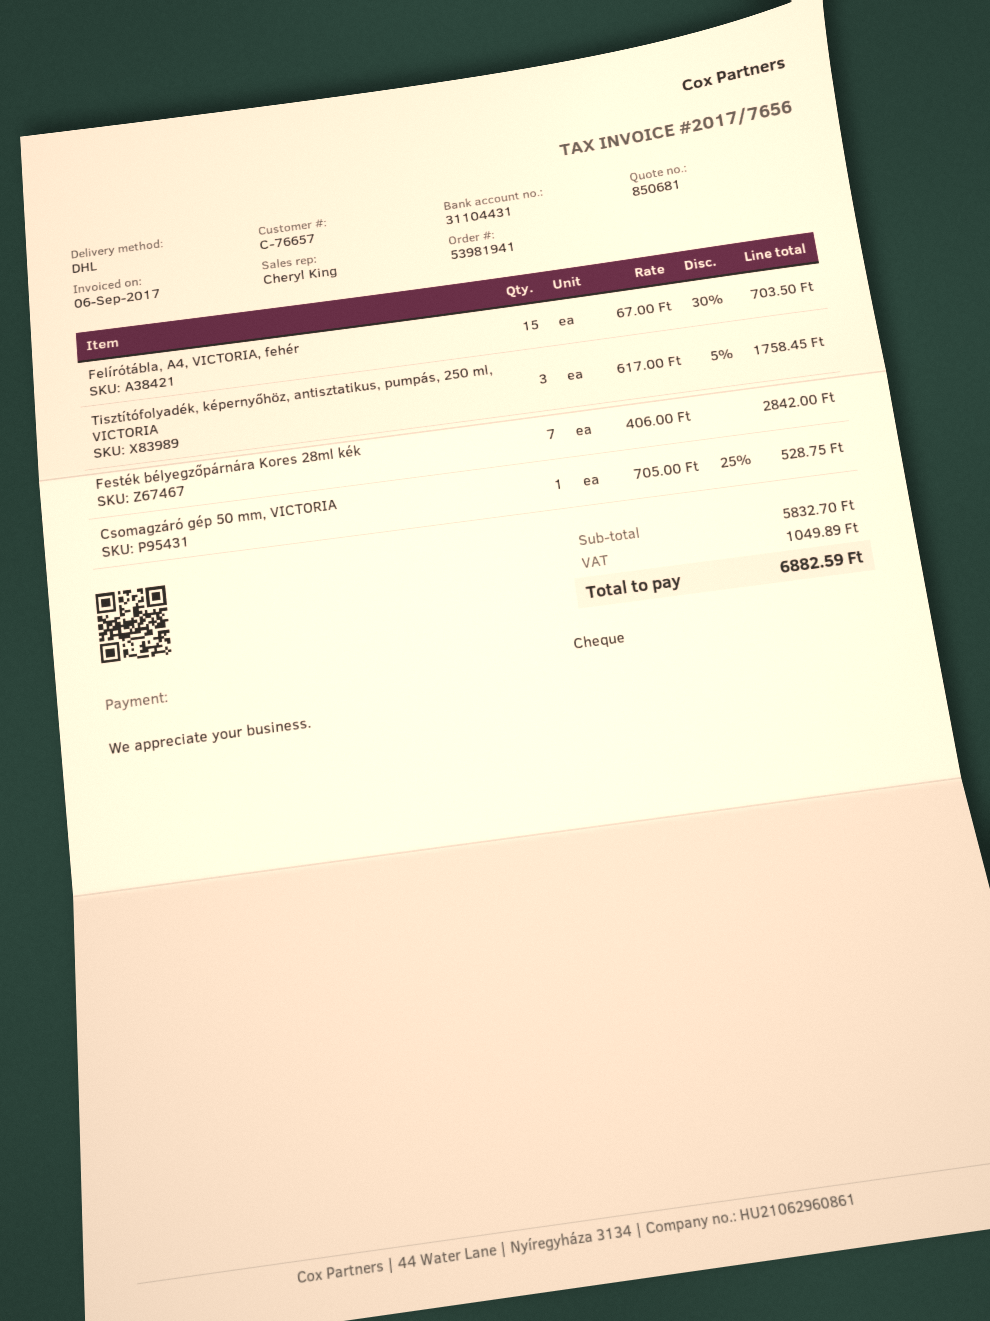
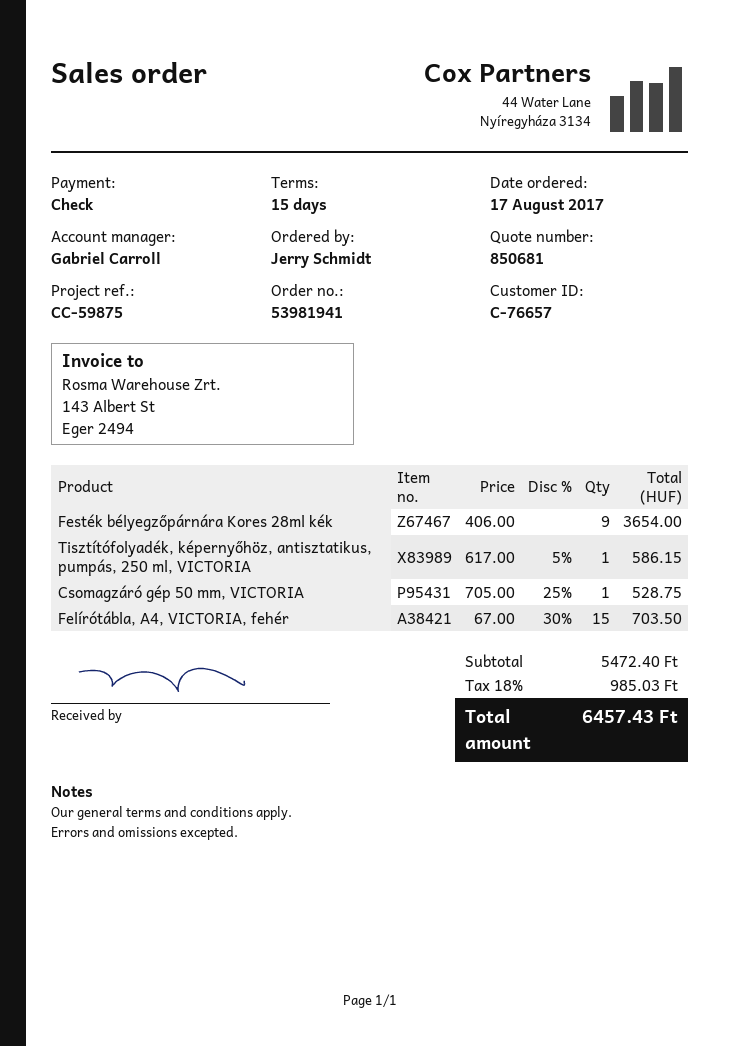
sales rep: Cheryl King -> Gabriel Carroll
Tisztítófolyadék, képernyőhöz, antisztatikus, pumpás, 250 ml, VICTORIA: 3 x 617.00 - 5% = 1758.45 -> 1 x 617.00 - 5% = 586.15
Festék bélyegzőpárnára Kores 28ml kék: 7 x 406.00 = 2842.00 -> 9 x 406.00 = 3654.00
subtotal: 5832.70 -> 5472.40
tax: 1049.89 -> 985.03
total: 6882.59 -> 6457.43

